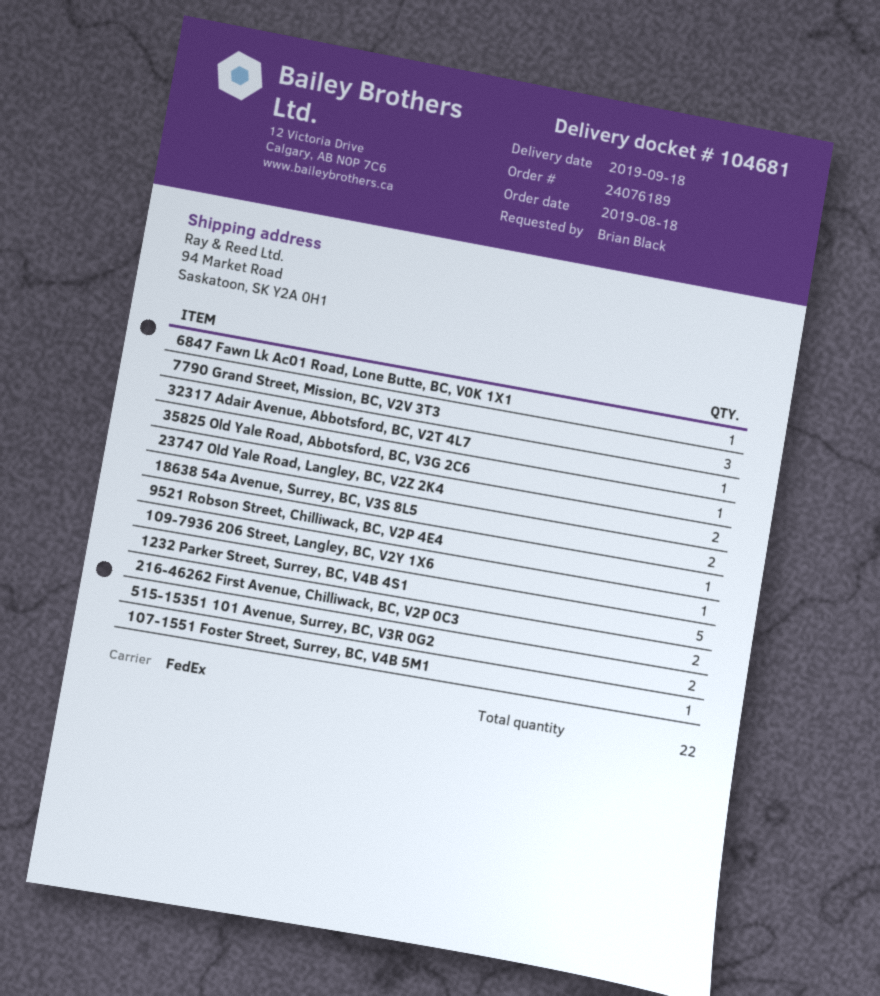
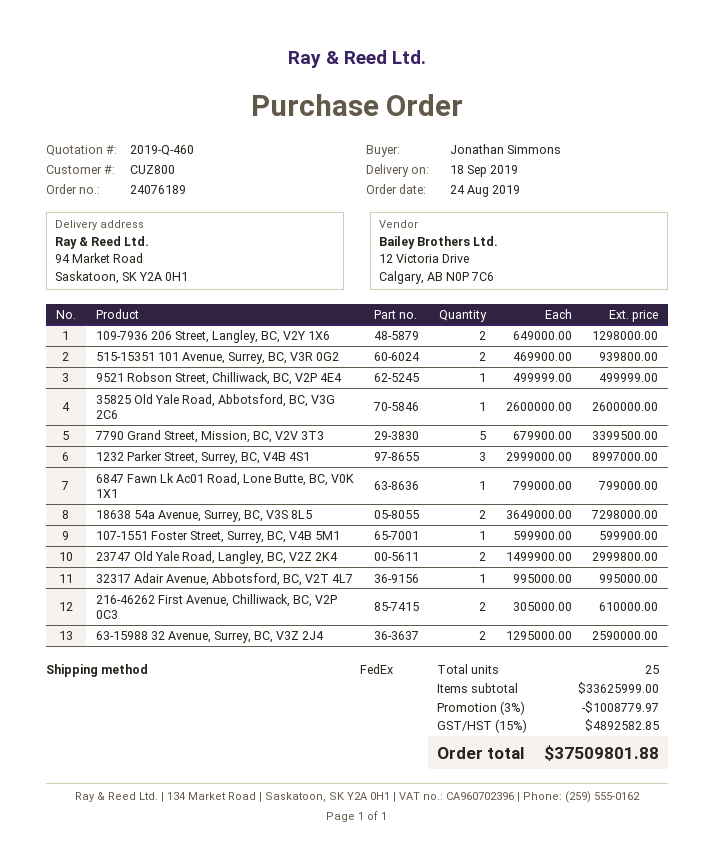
order date: 2019-08-18 -> 2019-08-24
ordered by: Brian Black -> Jonathan Simmons
7790 Grand Street, Mission, BC, V2V 3T3: 3 -> 5
109-7936 206 Street, Langley, BC, V2Y 1X6: 1 -> 2
1232 Parker Street, Surrey, BC, V4B 4S1: 5 -> 3
63-15988 32 Avenue, Surrey, BC, V3Z 2J4: none -> 2
total quantity: 22 -> 25

